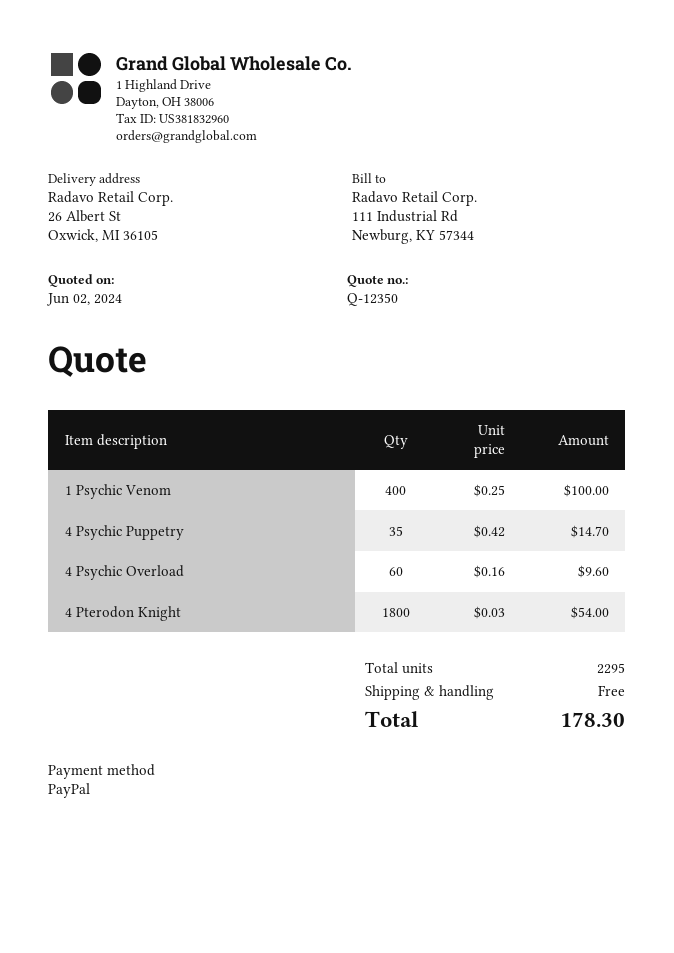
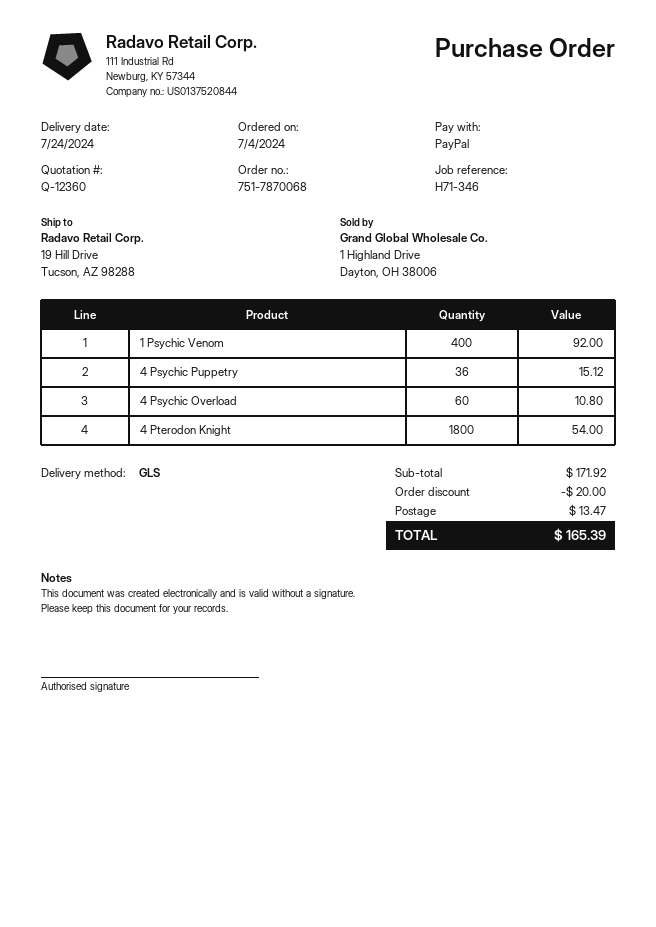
quote number: Q-12350 -> Q-12360
ship to: 26 Albert St, Oxwick, MI 36105 -> 19 Hill Drive, Tucson, AZ 98288
1 Psychic Venom: 400 for 100.00 -> 400 for 92.00
4 Psychic Puppetry: 35 for 14.70 -> 36 for 15.12
4 Psychic Overload: 60 for 9.60 -> 60 for 10.80
discount: none -> 20.00
shipping: 0.00 -> 13.47
total: 178.30 -> 165.39

